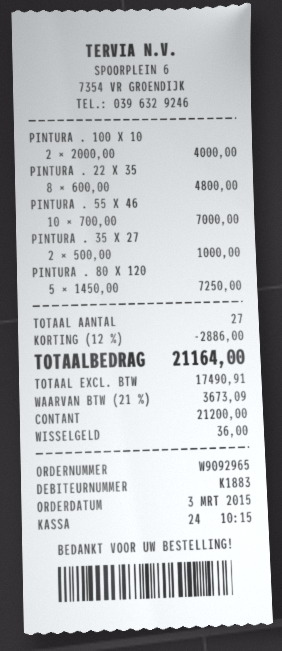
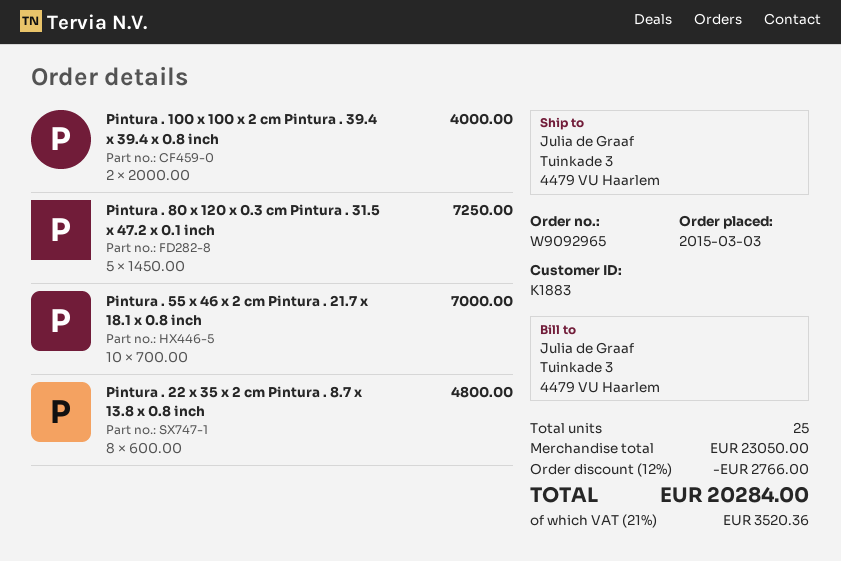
PINTURA . 35 X 27: 2 x 500.00 = 1000.00 -> none
total quantity: 27 -> 25
discount: 12% = 2886.00 -> 12% = 2766.00
tax: 21% = 3673.09 -> 21% = 3520.36
total: 21164.00 -> 20284.00

